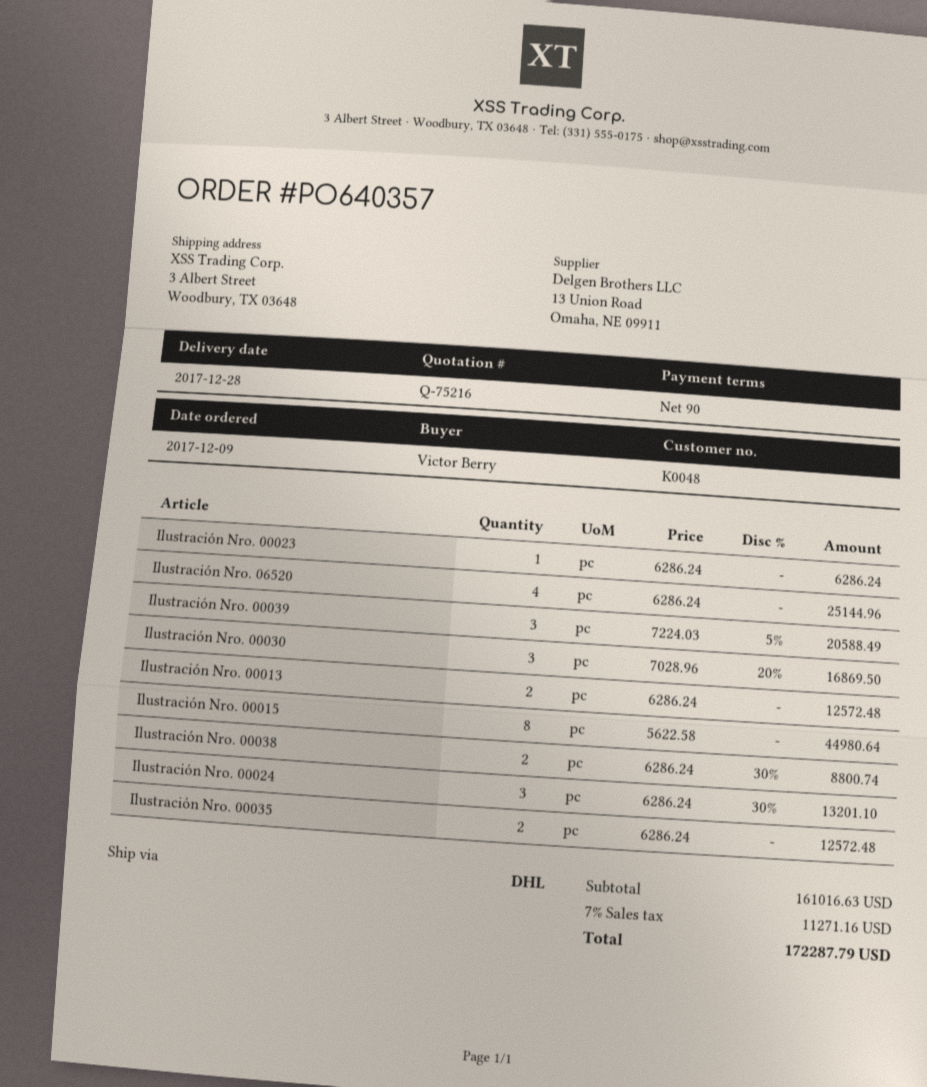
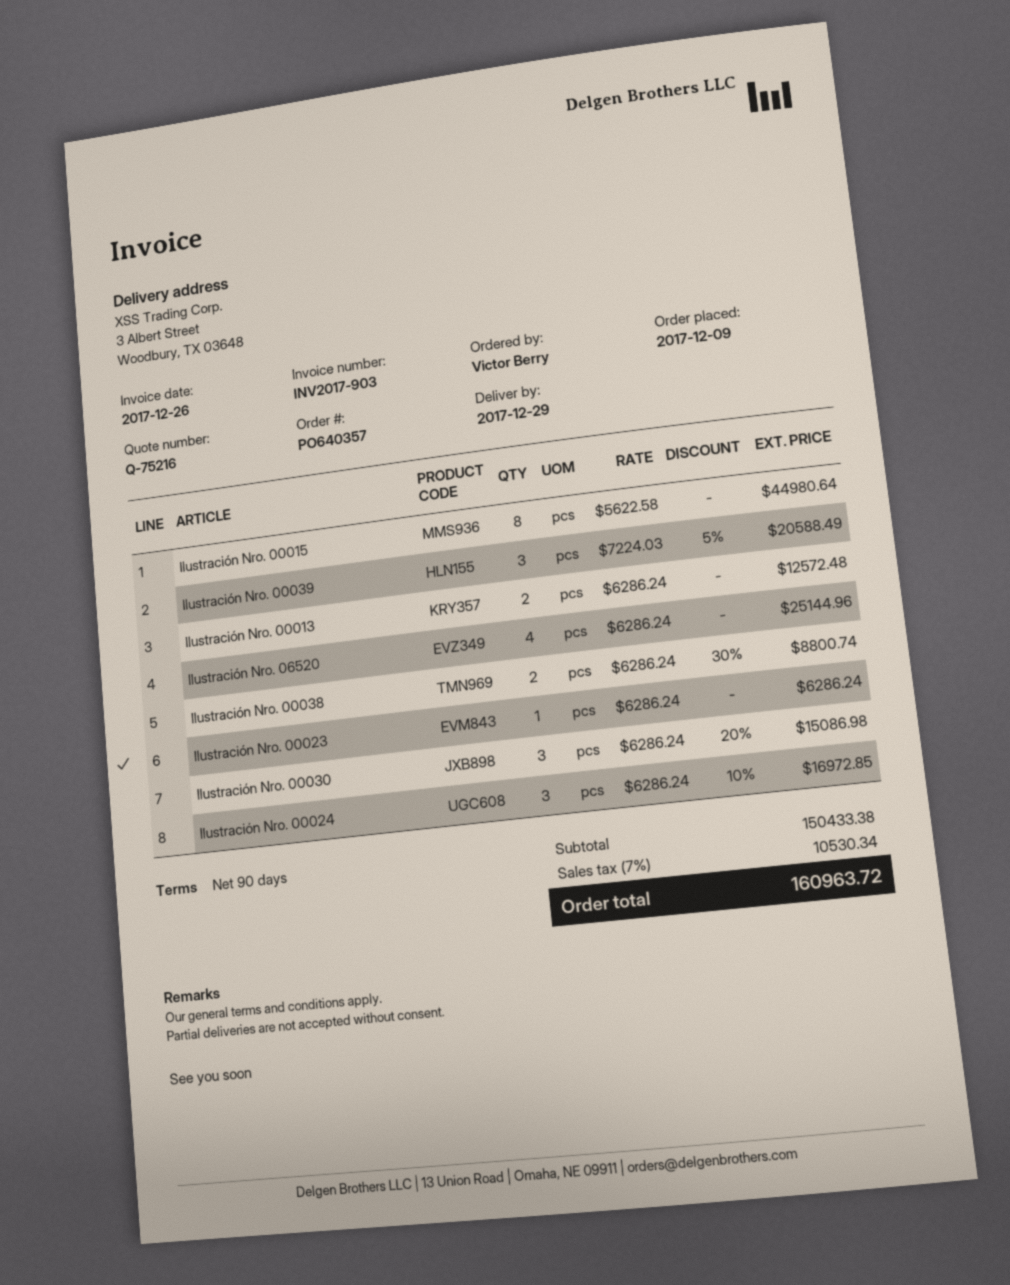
delivery date: 2017-12-28 -> 2017-12-29
Ilustración Nro. 00030: 3 x 7028.96 - 20% = 16869.50 -> 3 x 6286.24 - 20% = 15086.98
Ilustración Nro. 00024: 3 x 6286.24 - 30% = 13201.10 -> 3 x 6286.24 - 10% = 16972.85
Ilustración Nro. 00035: 2 x 6286.24 = 12572.48 -> none
subtotal: 161016.63 -> 150433.38
tax: 7% = 11271.16 -> 7% = 10530.34
total: 172287.79 -> 160963.72

